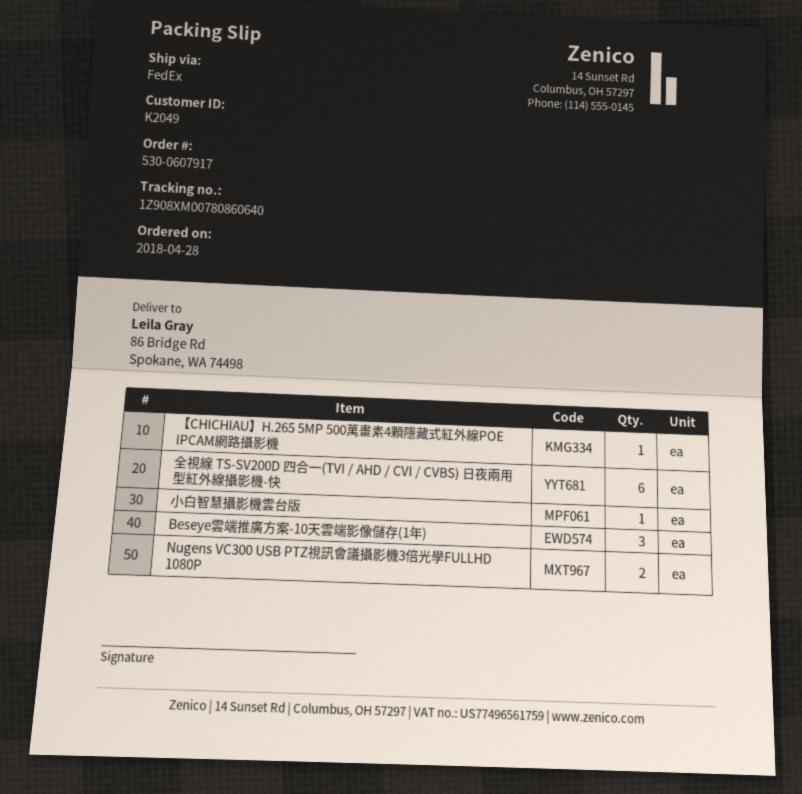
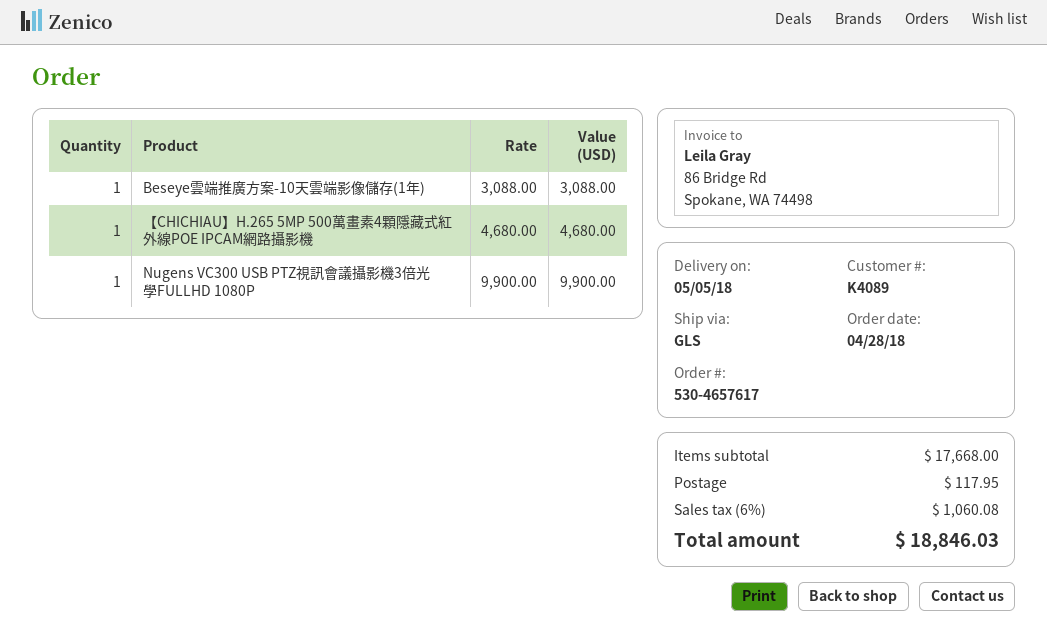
order number: 530-0607917 -> 530-4657617
customer number: K2049 -> K4089
shipping method: FedEx -> GLS
全視線 TS-SV200D 四合一(TVI / AHD / CVI / CVBS) 日夜兩用型紅外線攝影機-快: 6 -> none
小白智慧攝影機雲台版: 1 -> none
Beseye雲端推廣方案-10天雲端影像儲存(1年): 3 -> 1
Nugens VC300 USB PTZ視訊會議攝影機3倍光學FULLHD 1080P: 2 -> 1

